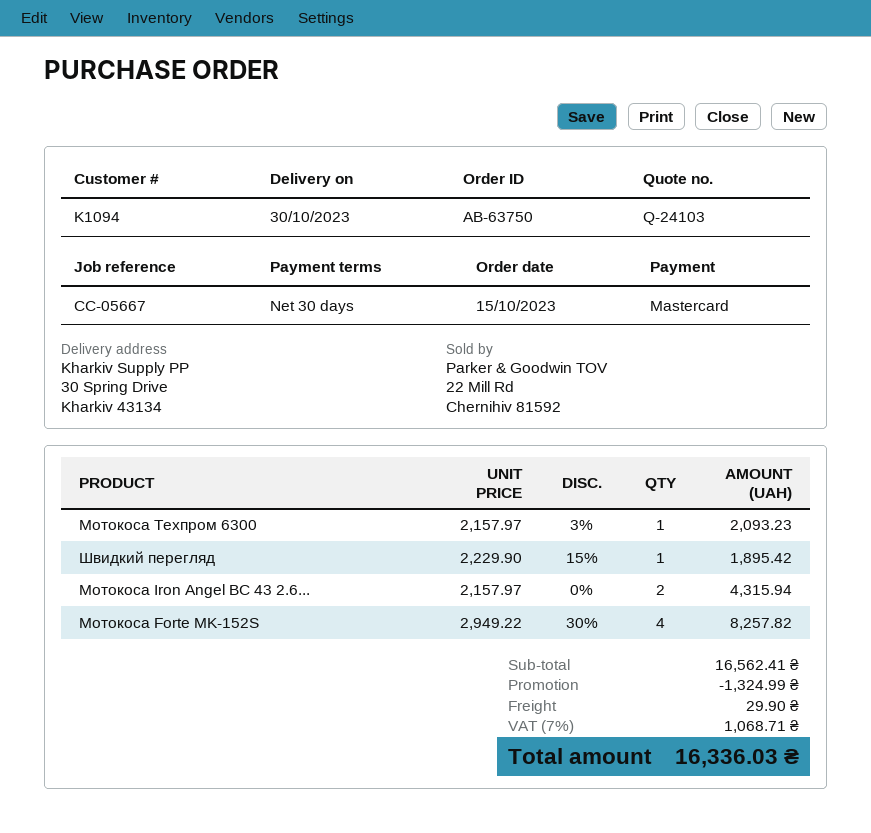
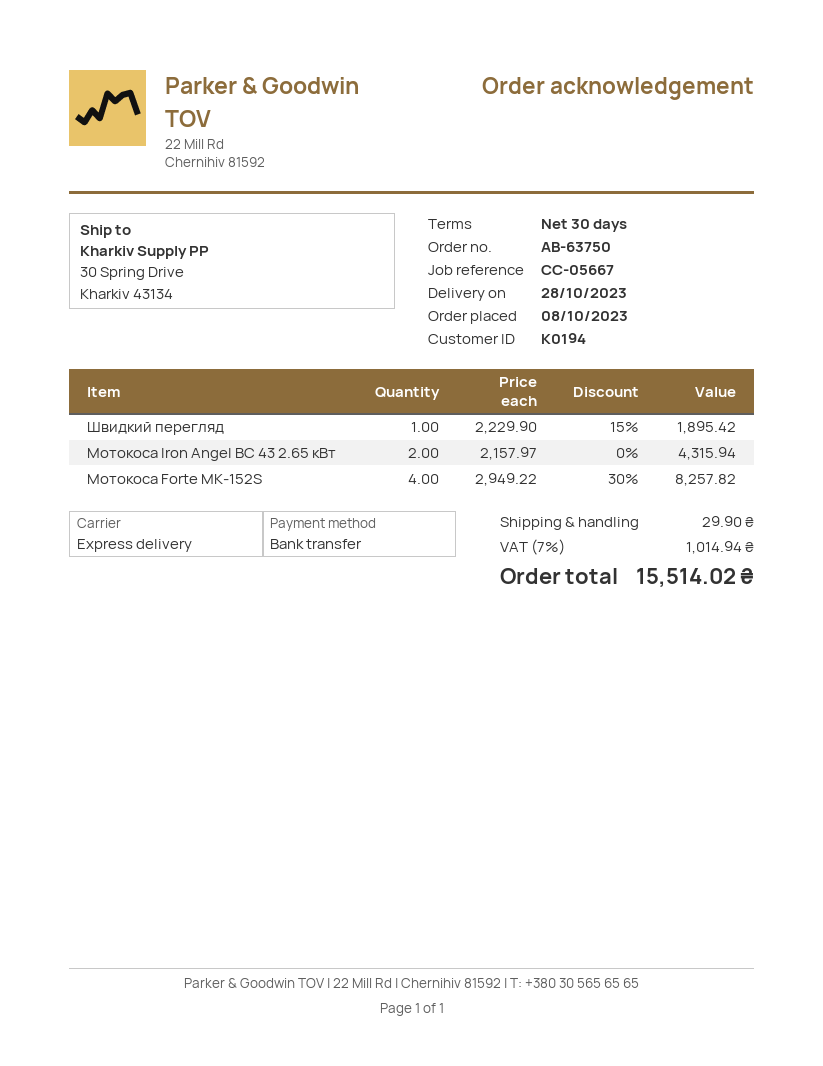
order date: 2023-10-15 -> 2023-10-08
delivery date: 2023-10-30 -> 2023-10-28
customer number: K1094 -> K0194
payment method: Mastercard -> bank transfer
Мотокоса Техпром 6300: 1 x 2157.97 - 3% = 2093.23 -> none
discount: 1324.99 -> none
tax: 7% = 1068.71 -> 7% = 1014.94
total: 16336.03 -> 15514.02

